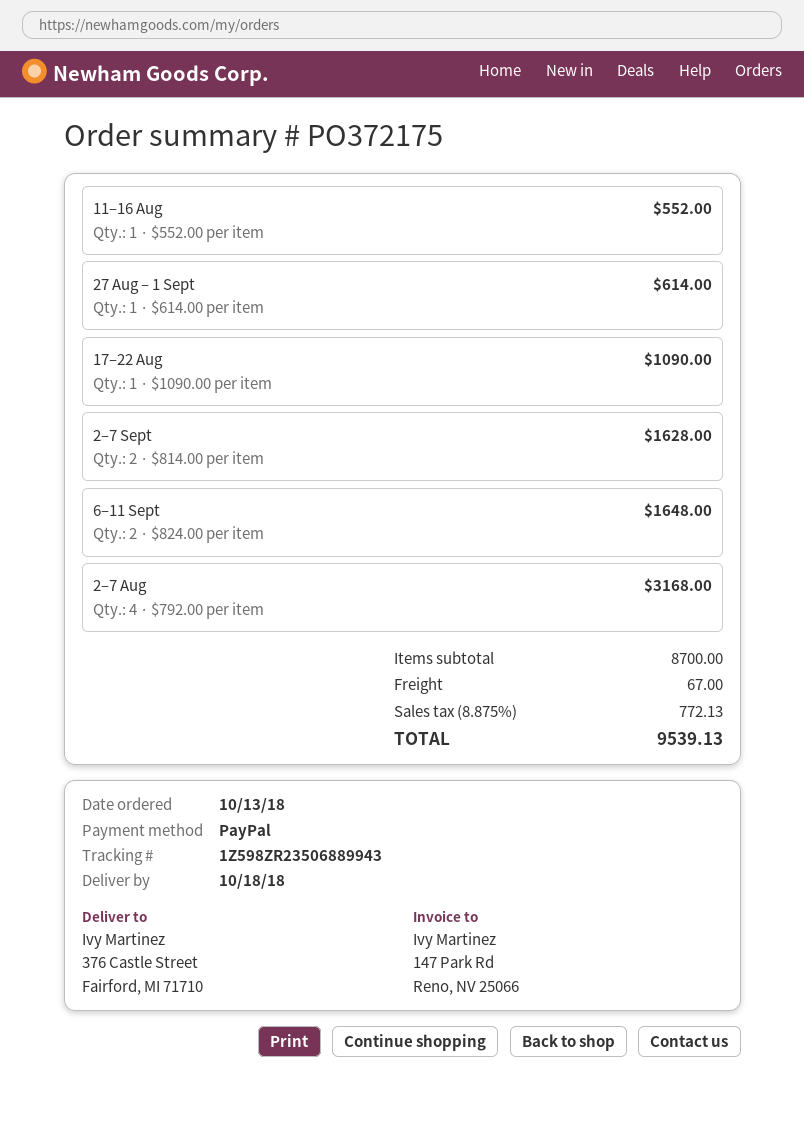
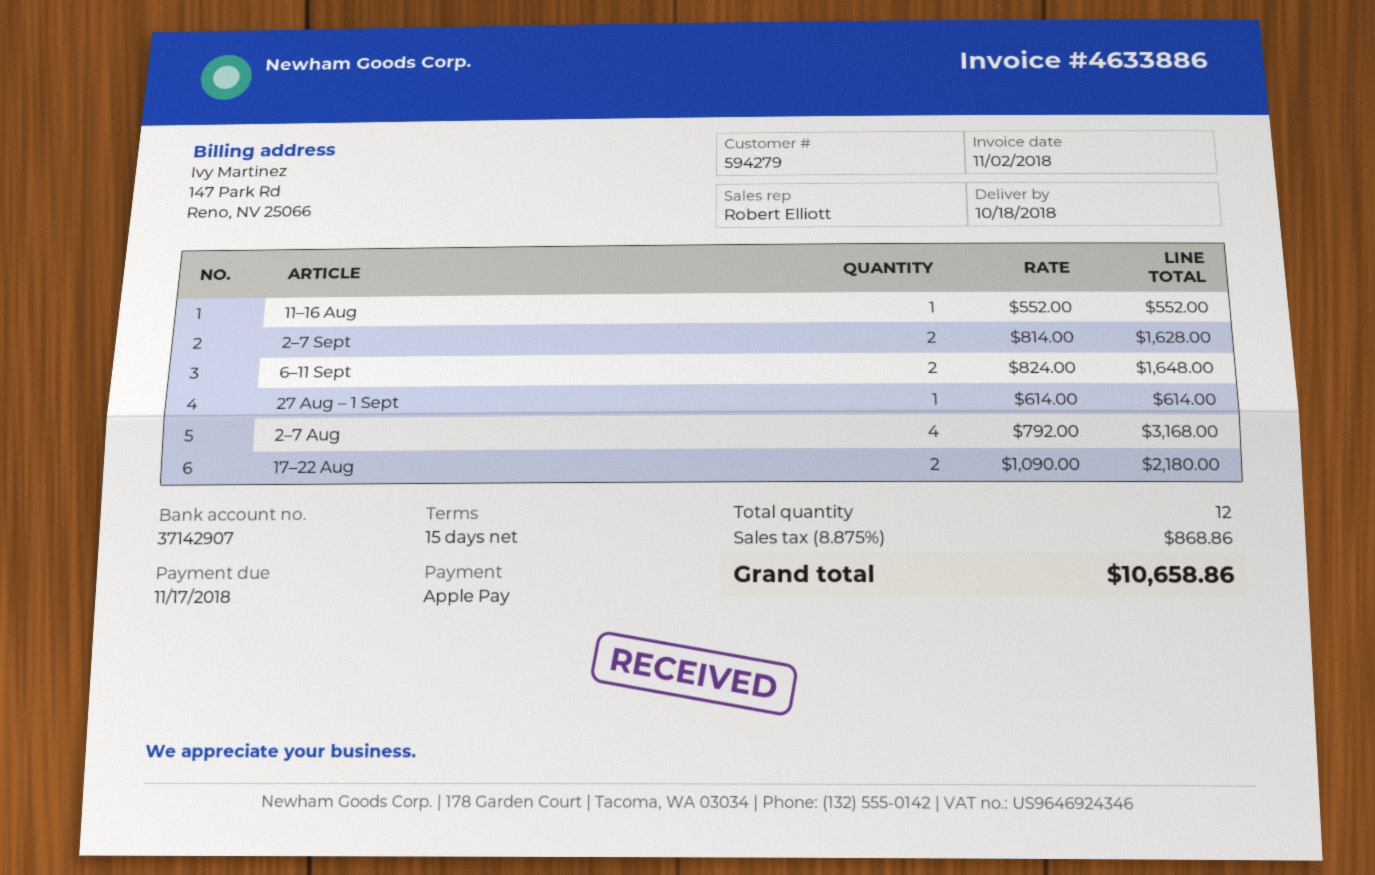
payment method: PayPal -> Apple Pay
17–22 Aug: 1 x 1090.00 = 1090.00 -> 2 x 1090.00 = 2180.00
shipping: 67.00 -> none
tax: 8.875% = 772.13 -> 8.875% = 868.86
total: 9539.13 -> 10658.86

